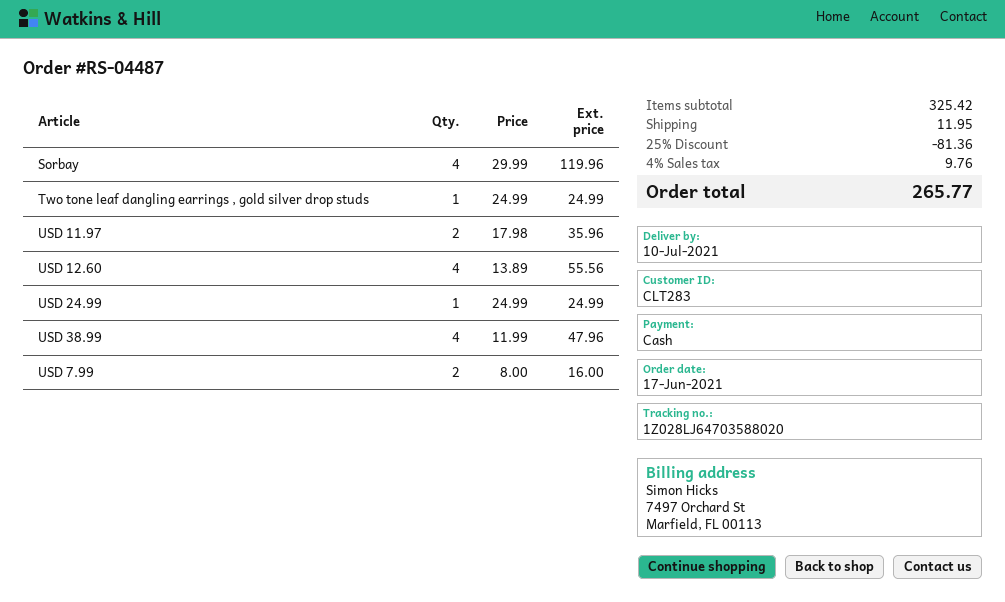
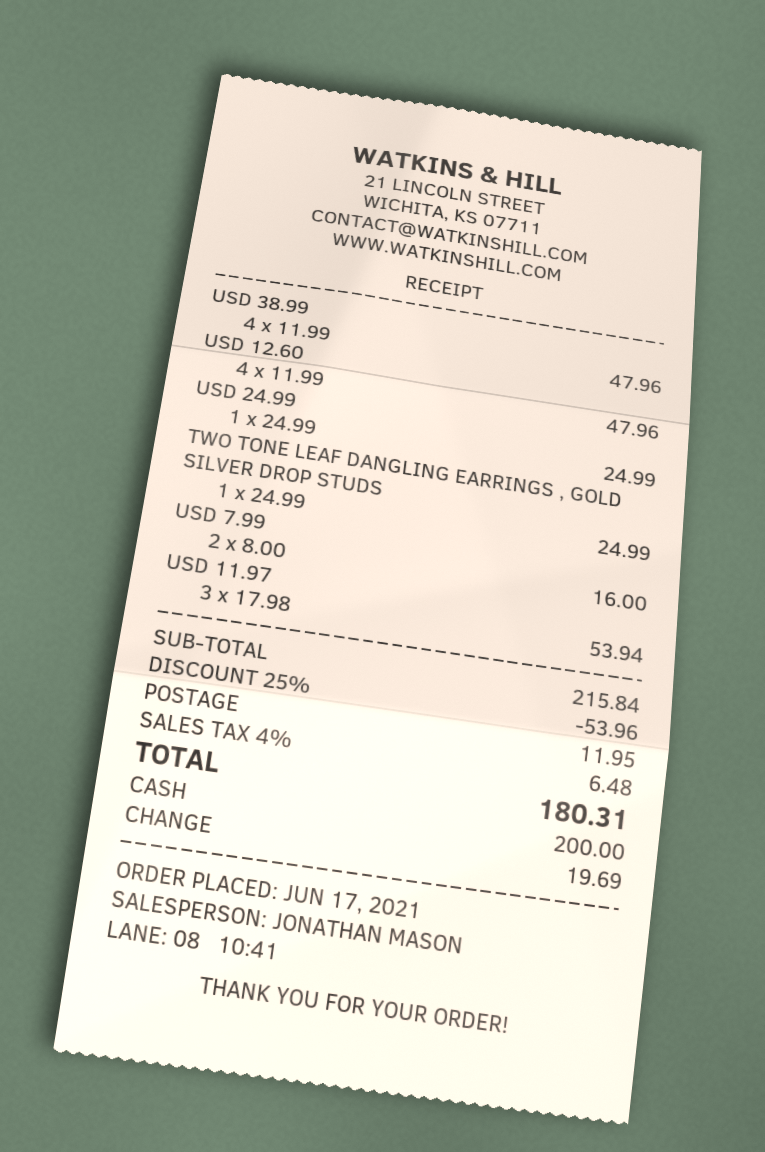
Sorbay: 4 x 29.99 = 119.96 -> none
USD 11.97: 2 x 17.98 = 35.96 -> 3 x 17.98 = 53.94
USD 12.60: 4 x 13.89 = 55.56 -> 4 x 11.99 = 47.96
subtotal: 325.42 -> 215.84
discount: 25% = 81.36 -> 25% = 53.96
tax: 4% = 9.76 -> 4% = 6.48
total: 265.77 -> 180.31

